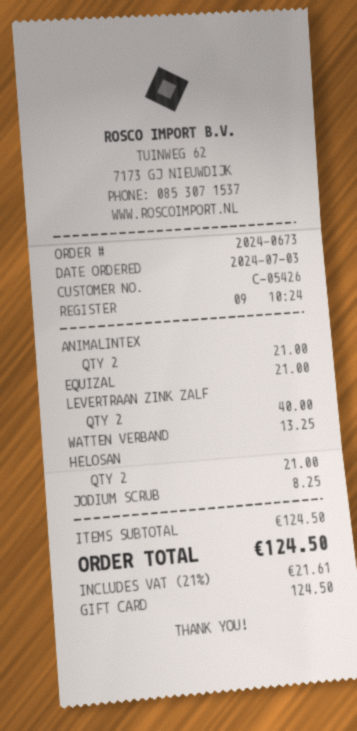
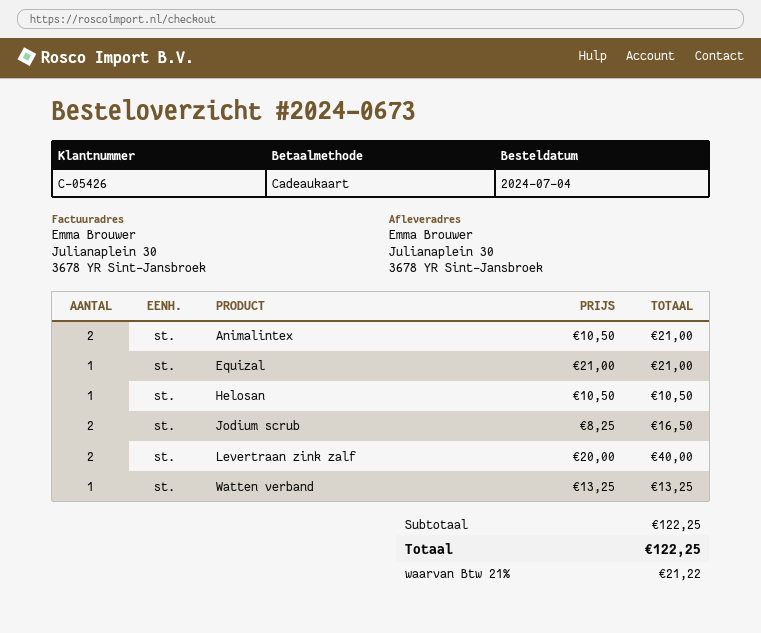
order date: 2024-07-03 -> 2024-07-04
HELOSAN: 2 for 21.00 -> 1 for 10.50
JODIUM SCRUB: 1 for 8.25 -> 2 for 16.50
subtotal: 124.50 -> 122.25
tax: 21% = 21.61 -> 21% = 21.22
total: 124.50 -> 122.25

